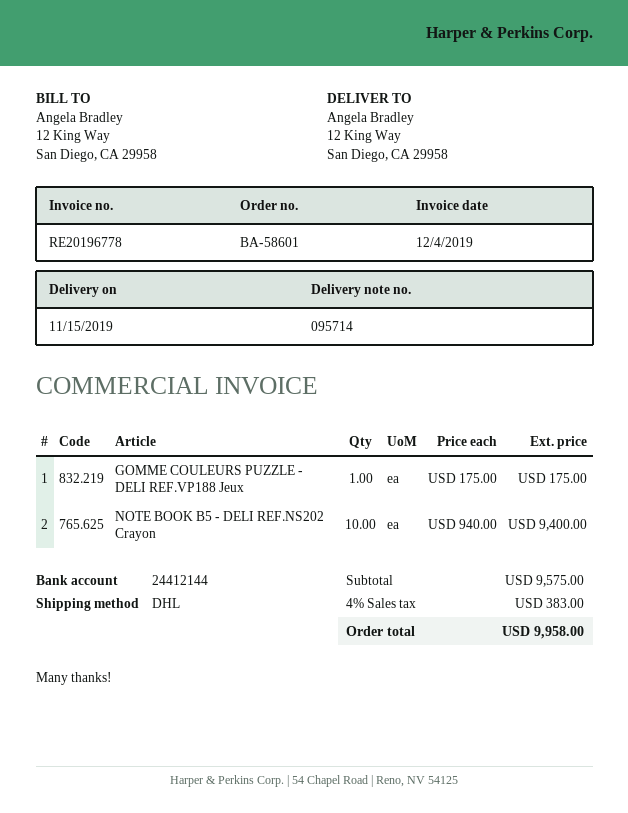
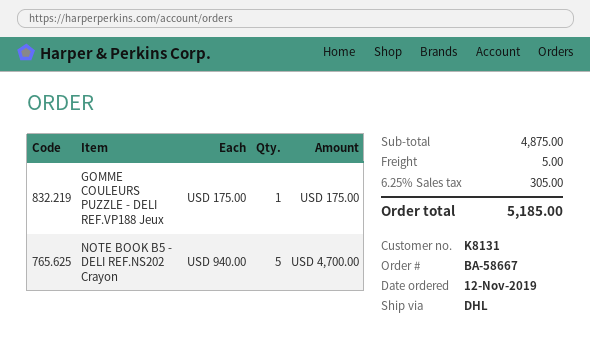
order number: BA-58601 -> BA-58667
NOTE BOOK B5 - DELI REF.NS202 Crayon: 10 x 940.00 = 9400.00 -> 5 x 940.00 = 4700.00
subtotal: 9575.00 -> 4875.00
shipping: none -> 5.00
tax: 4% = 383.00 -> 6.25% = 305.00
total: 9958.00 -> 5185.00

